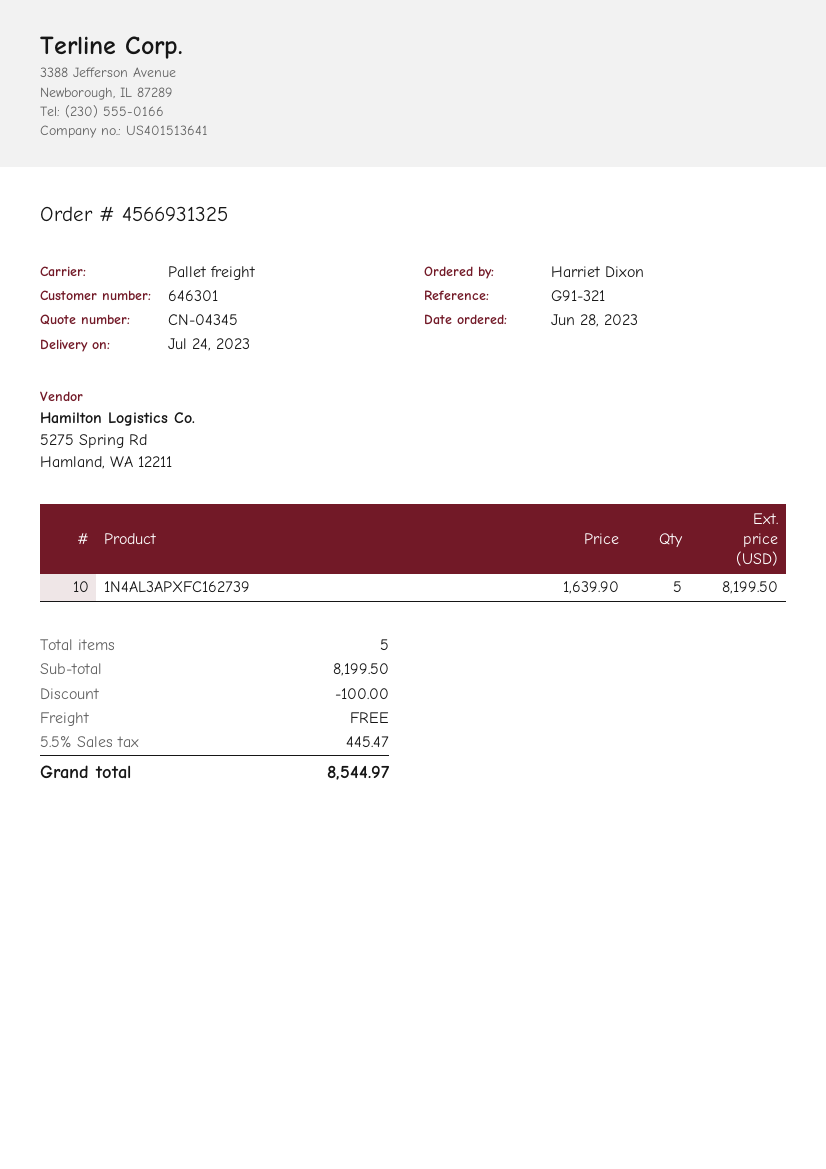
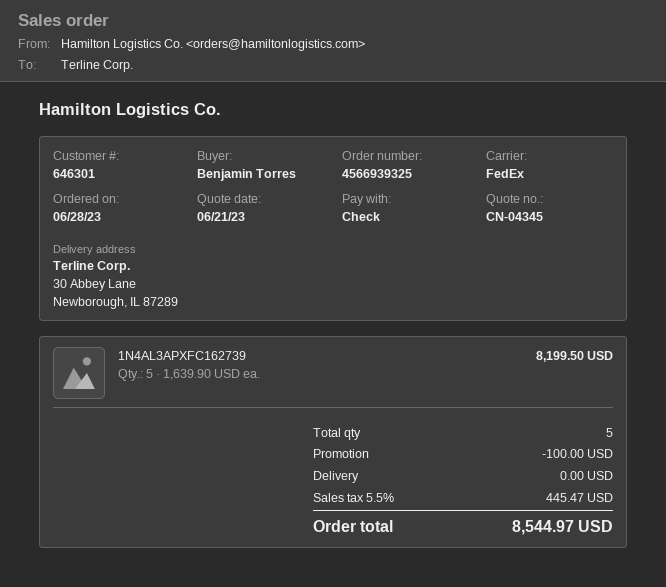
order number: 4566931325 -> 4566939325
ordered by: Harriet Dixon -> Benjamin Torres
shipping method: pallet freight -> FedEx

